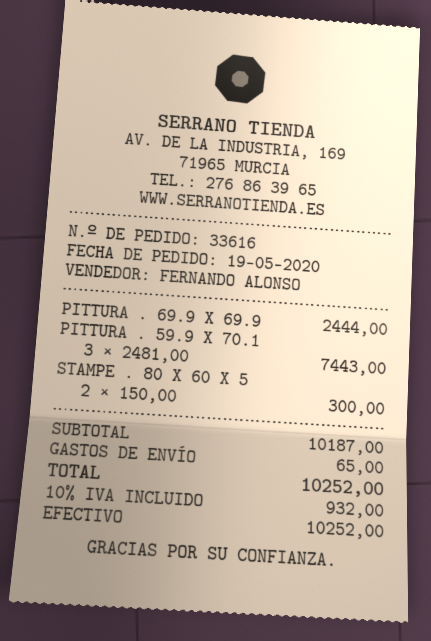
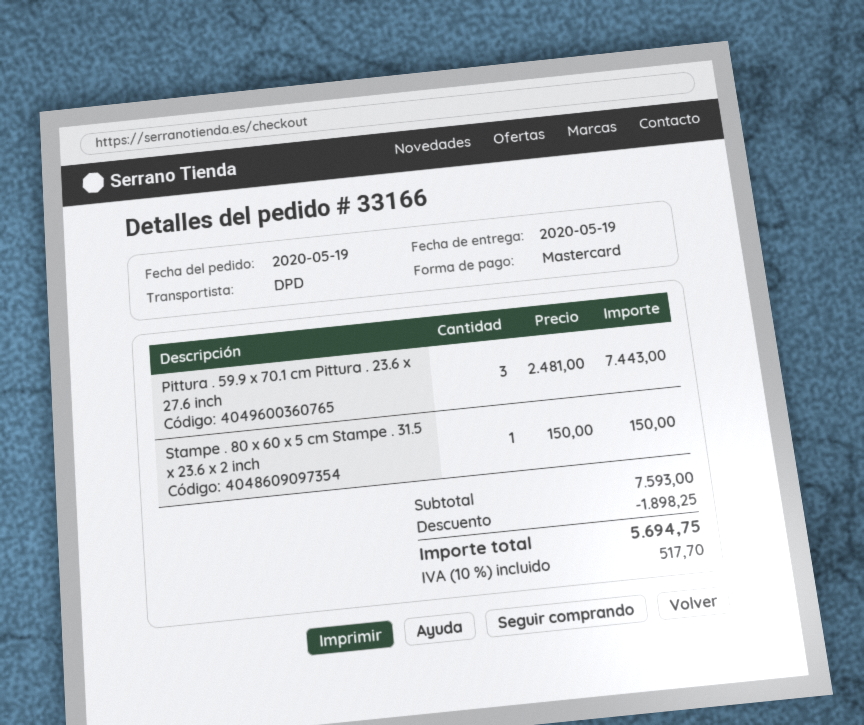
order number: 33616 -> 33166
payment method: cash -> Mastercard
PITTURA . 69.9 X 69.9: 1 x 2444.00 = 2444.00 -> none
STAMPE . 80 X 60 X 5: 2 x 150.00 = 300.00 -> 1 x 150.00 = 150.00
subtotal: 10187.00 -> 7593.00
discount: none -> 1898.25
shipping: 65.00 -> none
tax: 10% = 932.00 -> 10% = 517.70
total: 10252.00 -> 5694.75

